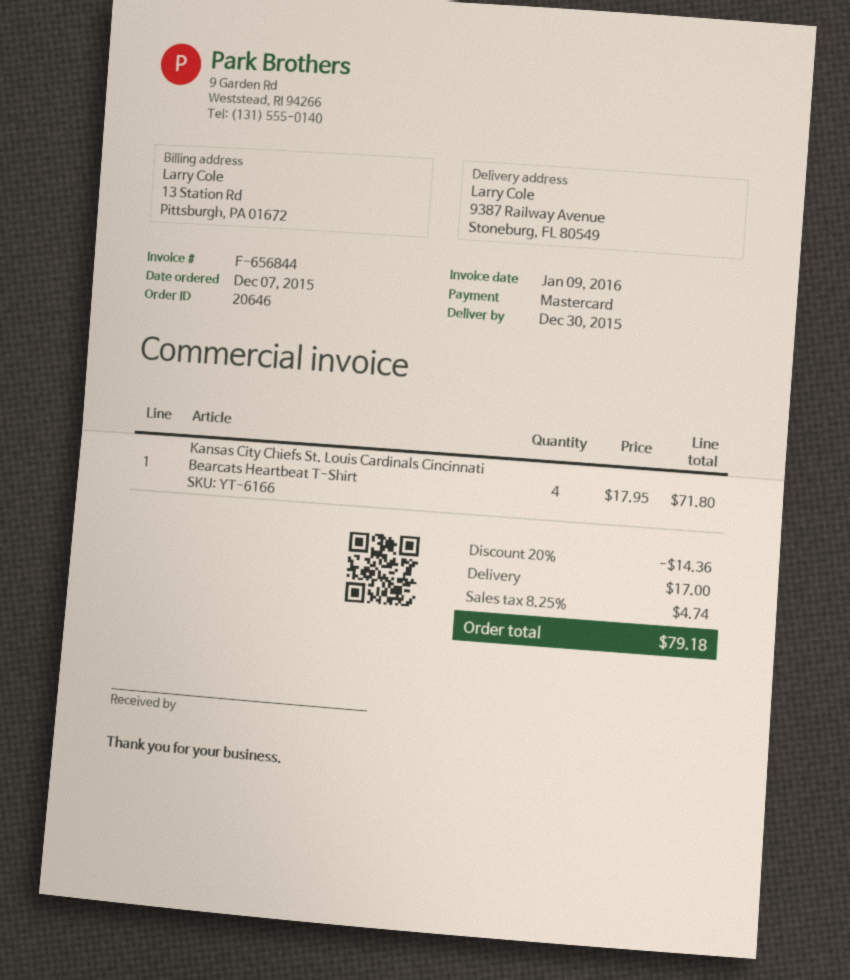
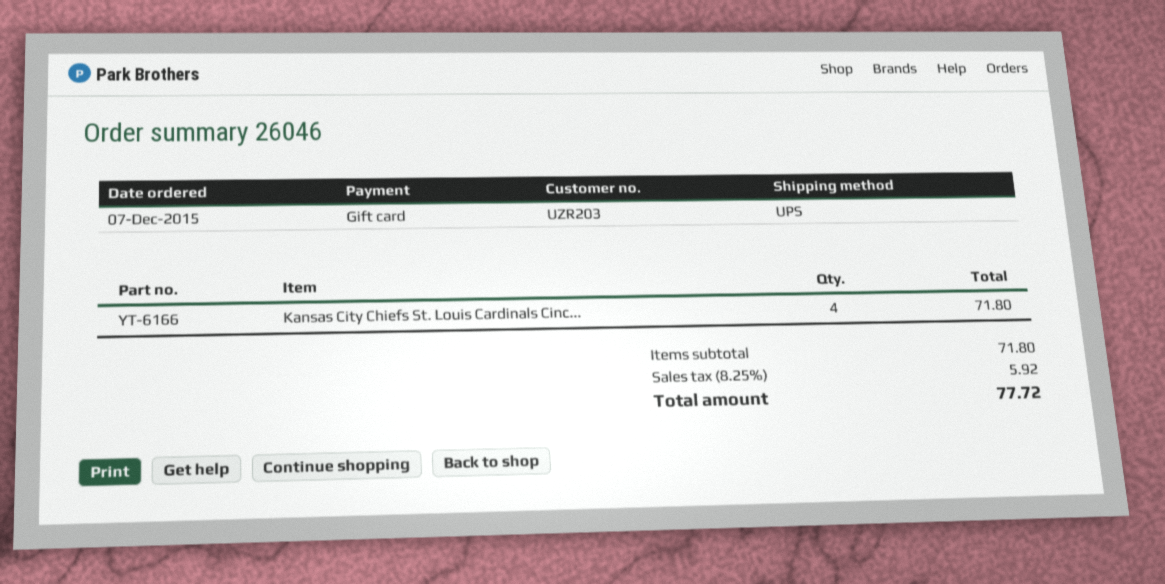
order number: 20646 -> 26046
payment method: Mastercard -> gift card
discount: 20% = 14.36 -> none
shipping: 17.00 -> none
tax: 8.25% = 4.74 -> 8.25% = 5.92
total: 79.18 -> 77.72

